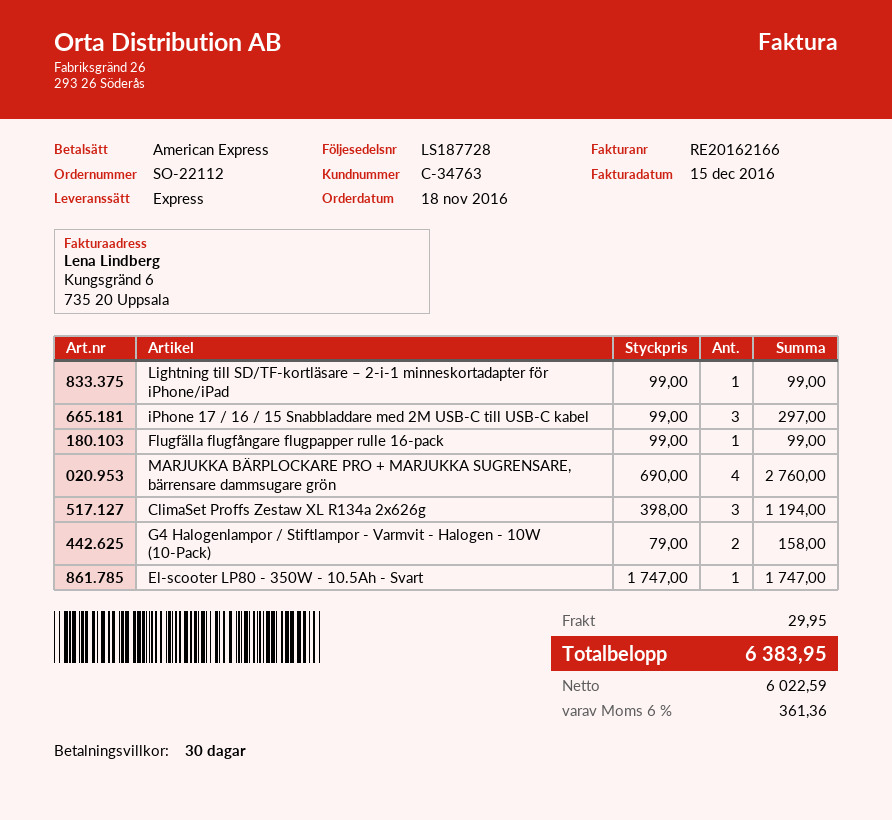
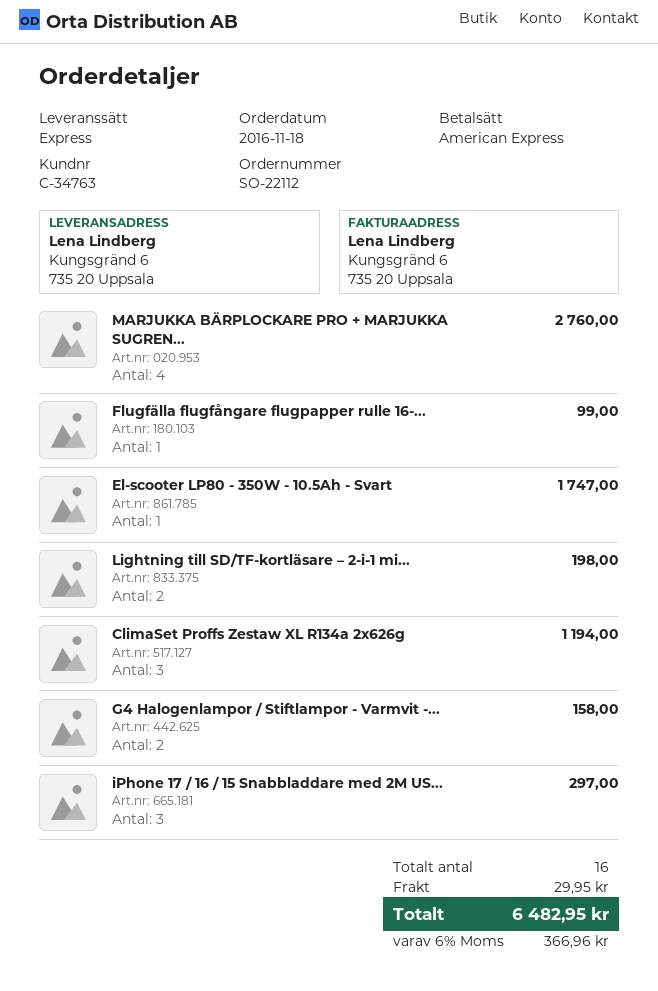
Lightning till SD/TF-kortläsare – 2-i-1 minneskortadapter för iPhone/iPad: 1 for 99.00 -> 2 for 198.00
tax: 6% = 361.36 -> 6% = 366.96
total: 6383.95 -> 6482.95

